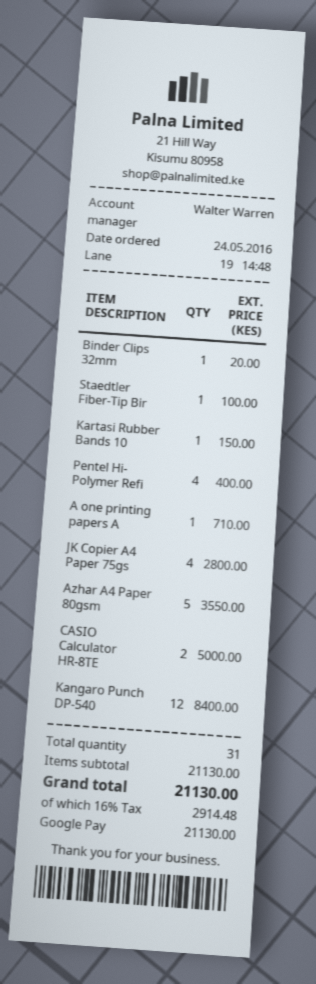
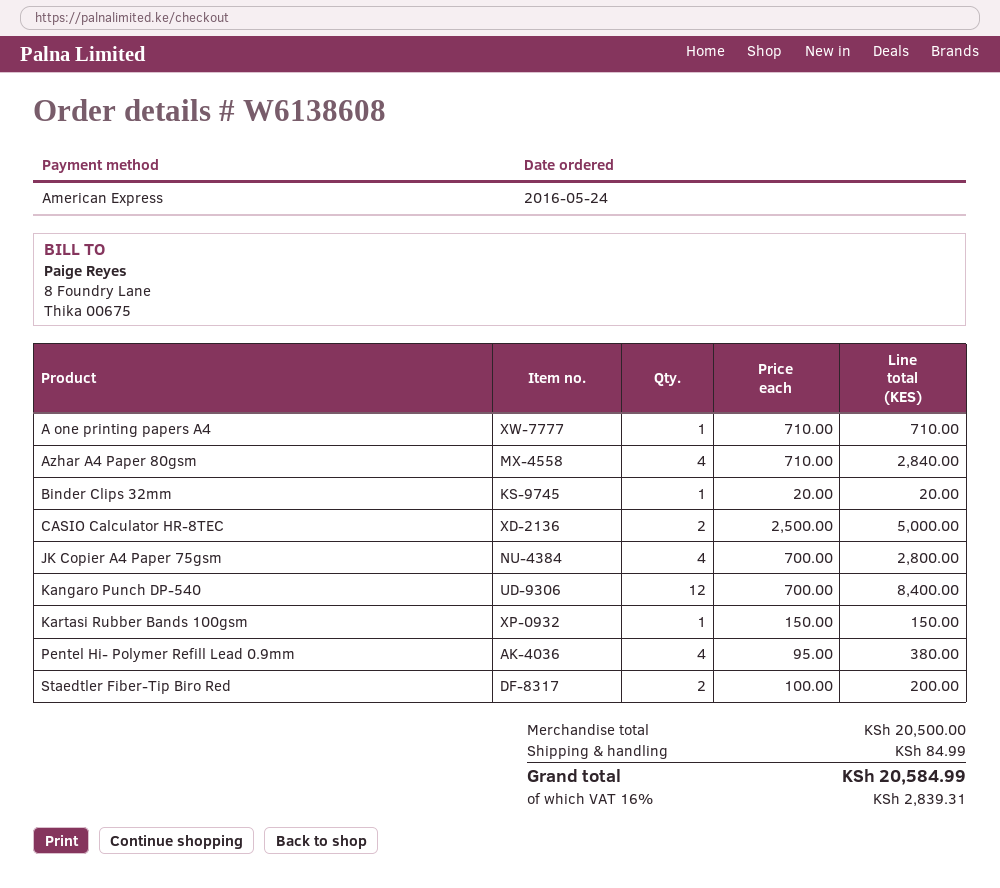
payment method: Google Pay -> American Express
Staedtler Fiber-Tip Bir: 1 for 100.00 -> 2 for 200.00
Pentel Hi- Polymer Refi: 4 for 400.00 -> 4 for 380.00
Azhar A4 Paper 80gsm: 5 for 3550.00 -> 4 for 2840.00
subtotal: 21130.00 -> 20500.00
shipping: none -> 84.99
tax: 16% = 2914.48 -> 16% = 2839.31
total: 21130.00 -> 20584.99

